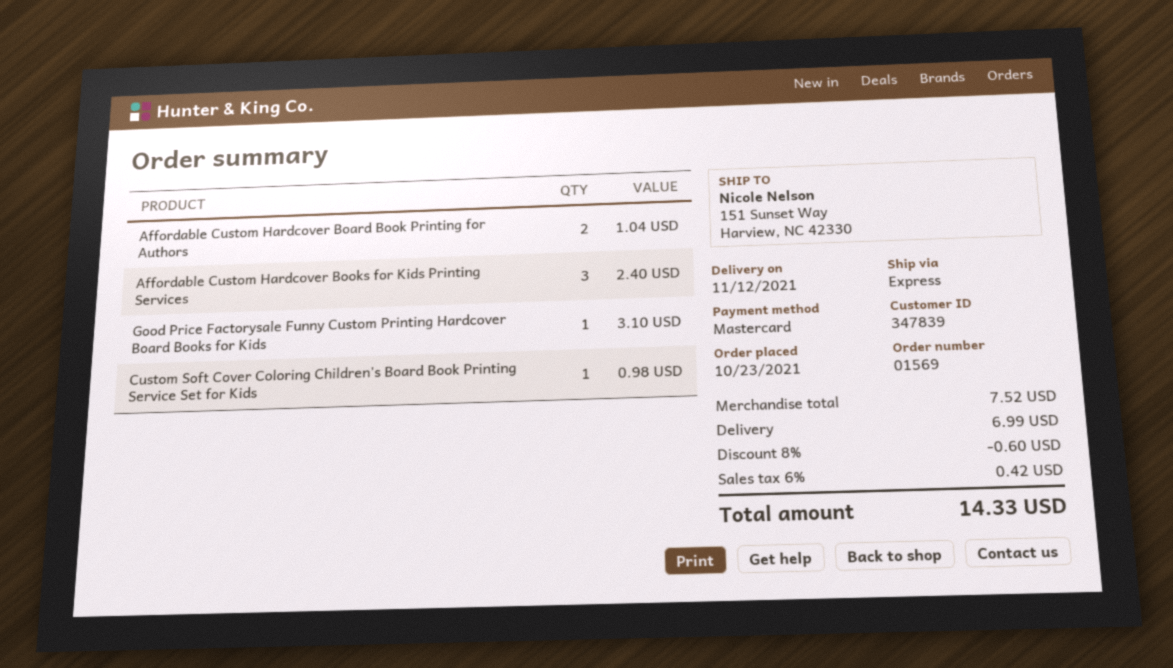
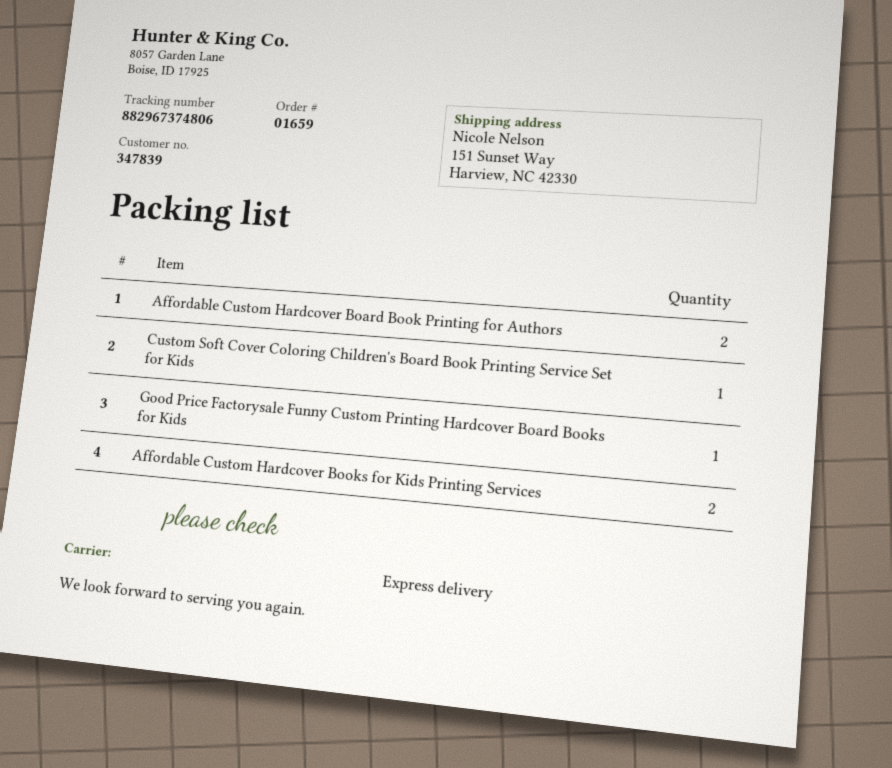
order number: 01569 -> 01659
Affordable Custom Hardcover Books for Kids Printing Services: 3 -> 2

